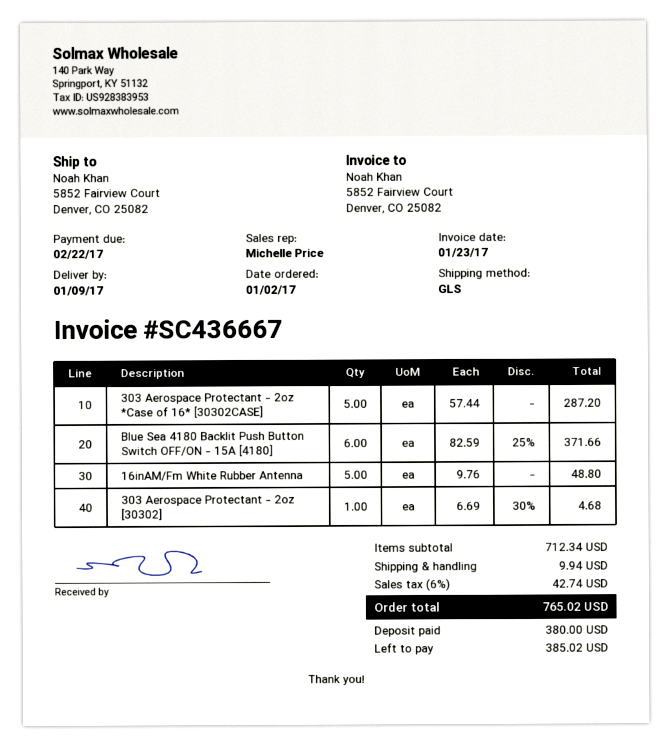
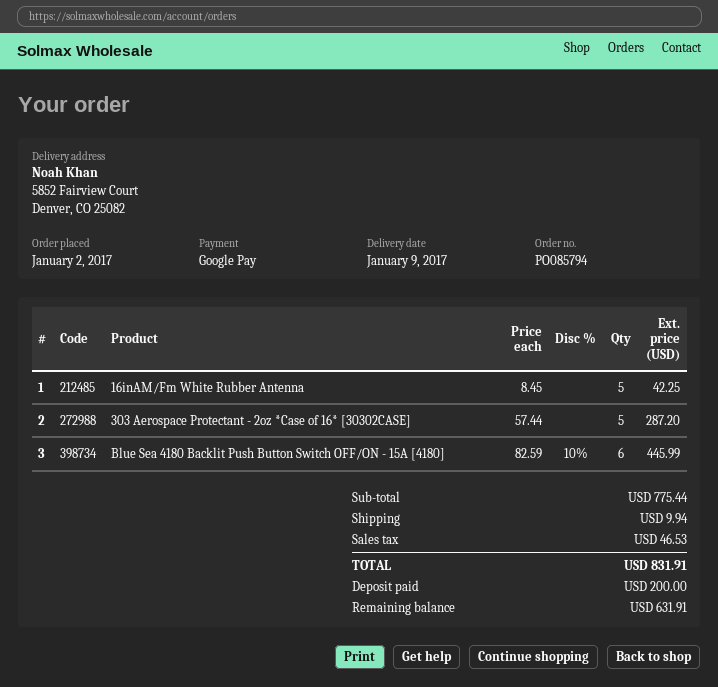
Blue Sea 4180 Backlit Push Button Switch OFF/ON - 15A [4180]: 6 x 82.59 - 25% = 371.66 -> 6 x 82.59 - 10% = 445.99
16inAM/Fm White Rubber Antenna: 5 x 9.76 = 48.80 -> 5 x 8.45 = 42.25
303 Aerospace Protectant - 2oz [30302]: 1 x 6.69 - 30% = 4.68 -> none
subtotal: 712.34 -> 775.44
tax: 42.74 -> 46.53
total: 765.02 -> 831.91
deposit: 380.00 -> 200.00
balance: 385.02 -> 631.91

